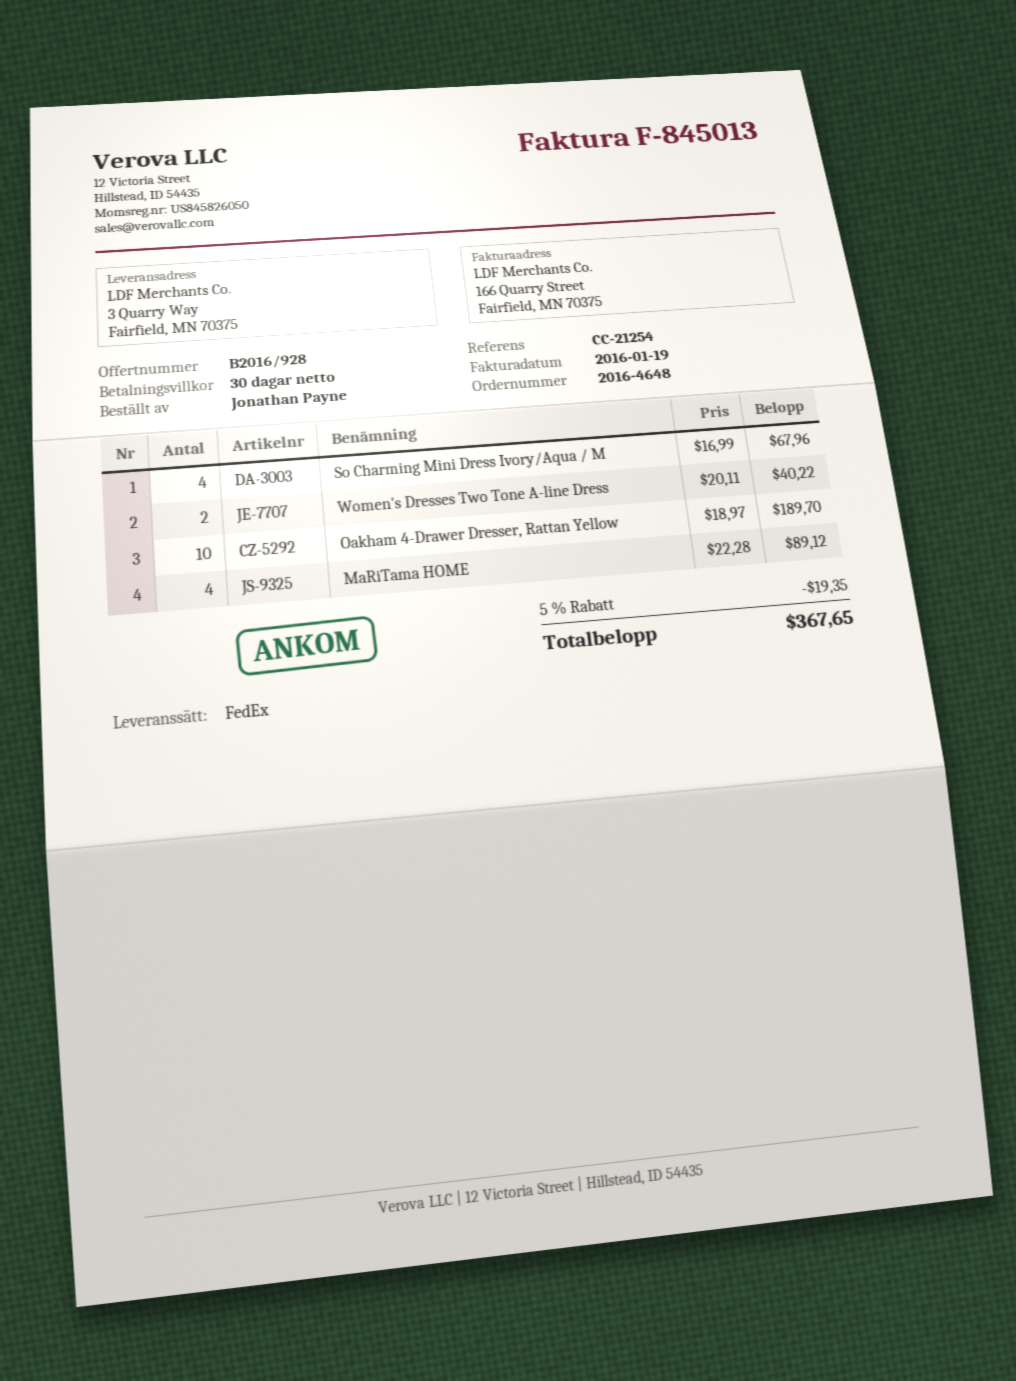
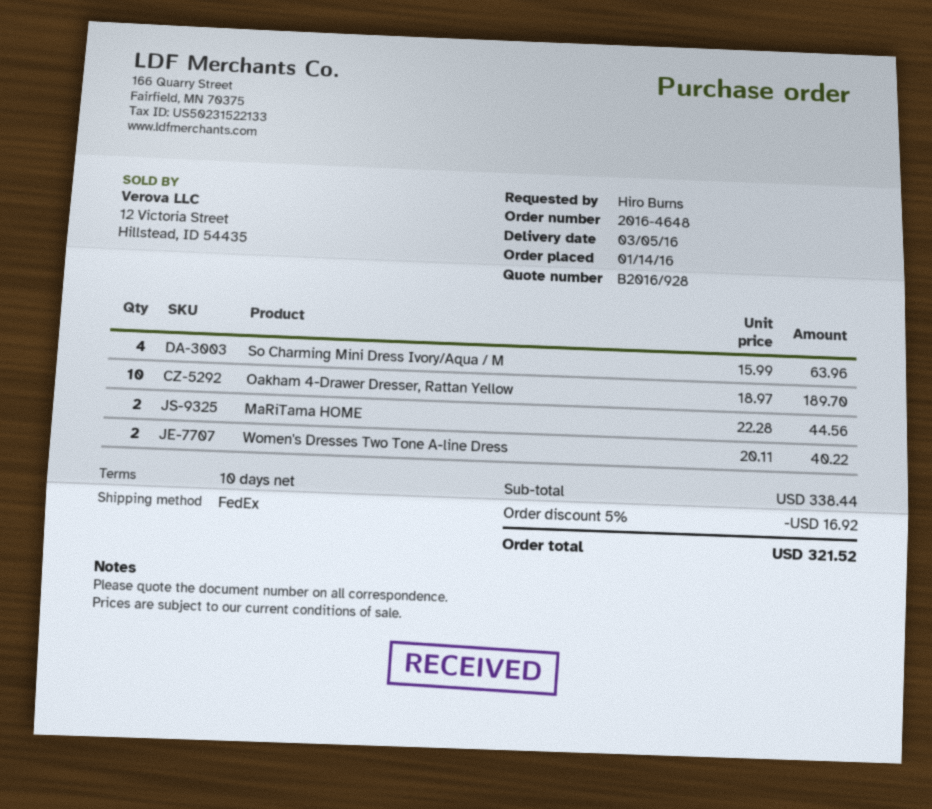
payment terms: 30 days -> 10 days
ordered by: Jonathan Payne -> Hiro Burns
So Charming Mini Dress Ivory/Aqua / M: 4 x 16.99 = 67.96 -> 4 x 15.99 = 63.96
MaRiTama HOME: 4 x 22.28 = 89.12 -> 2 x 22.28 = 44.56
discount: 5% = 19.35 -> 5% = 16.92
total: 367.65 -> 321.52

